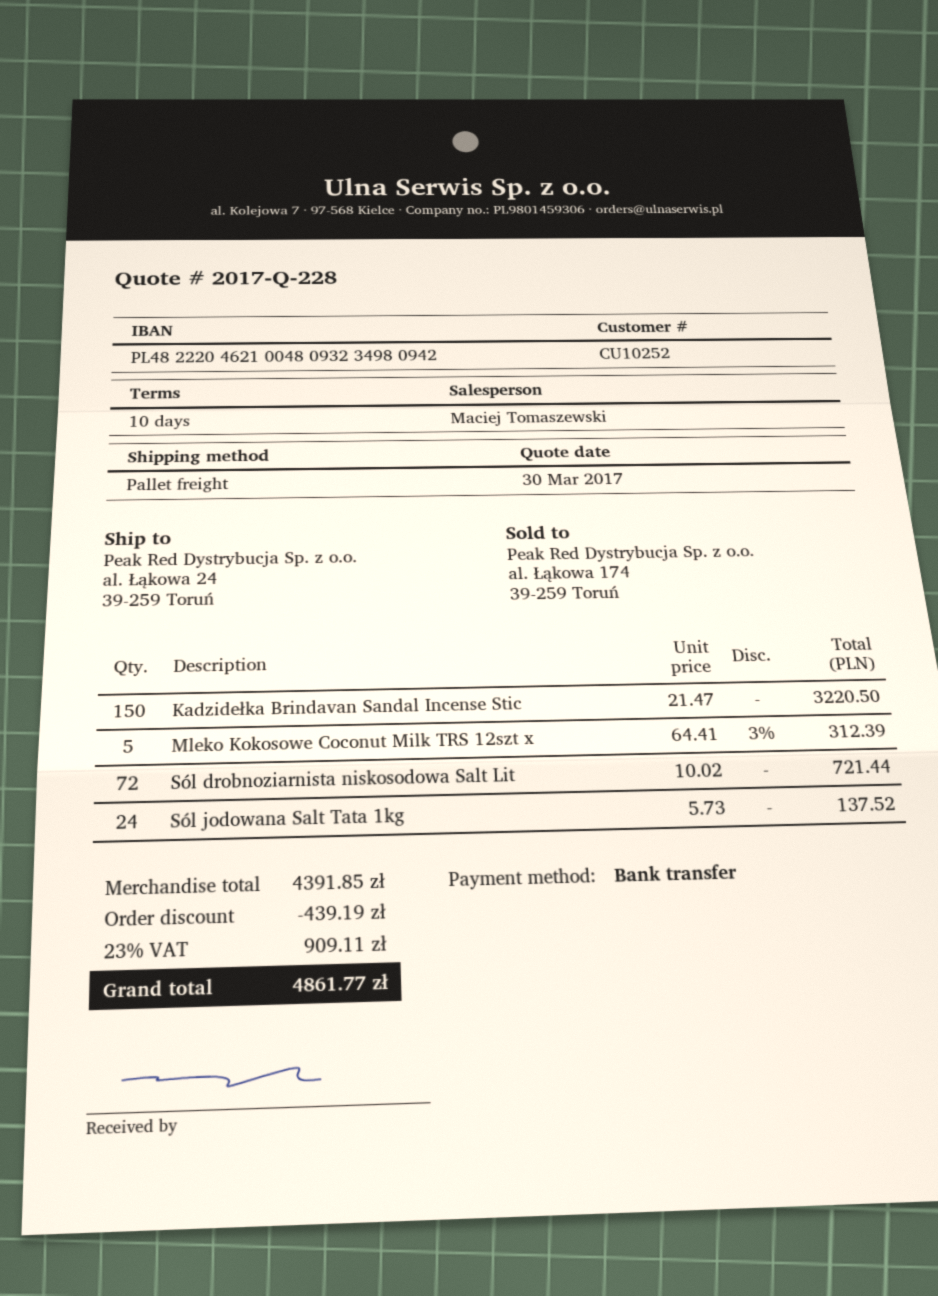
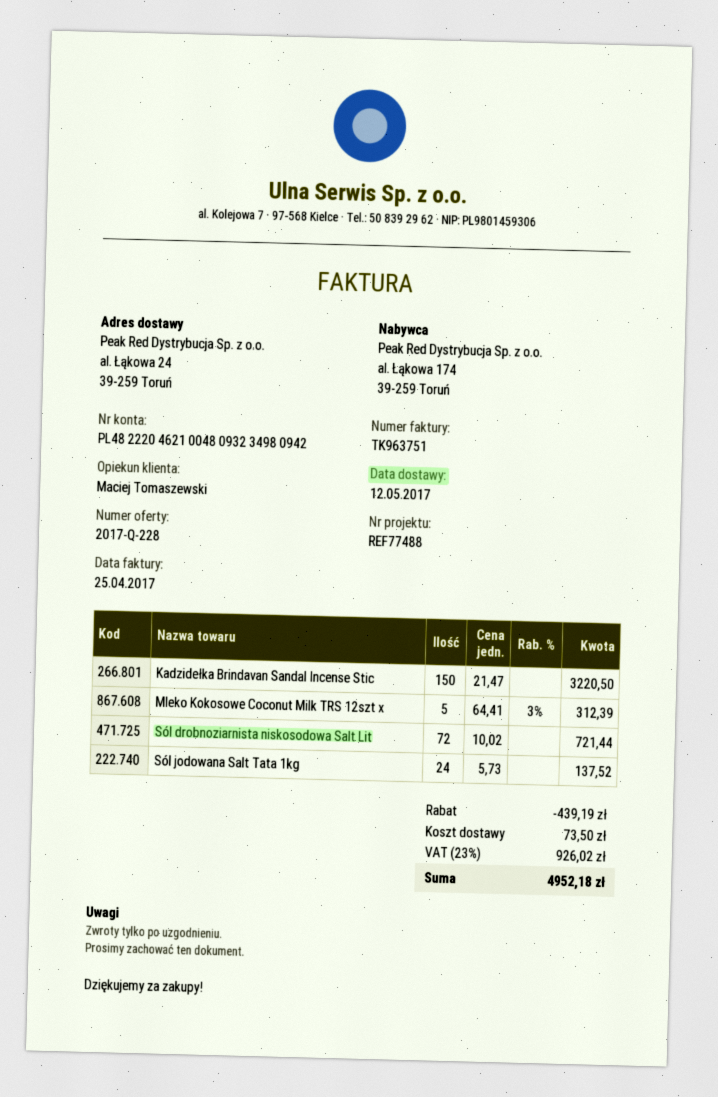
shipping: none -> 73.50
tax: 23% = 909.11 -> 23% = 926.02
total: 4861.77 -> 4952.18

